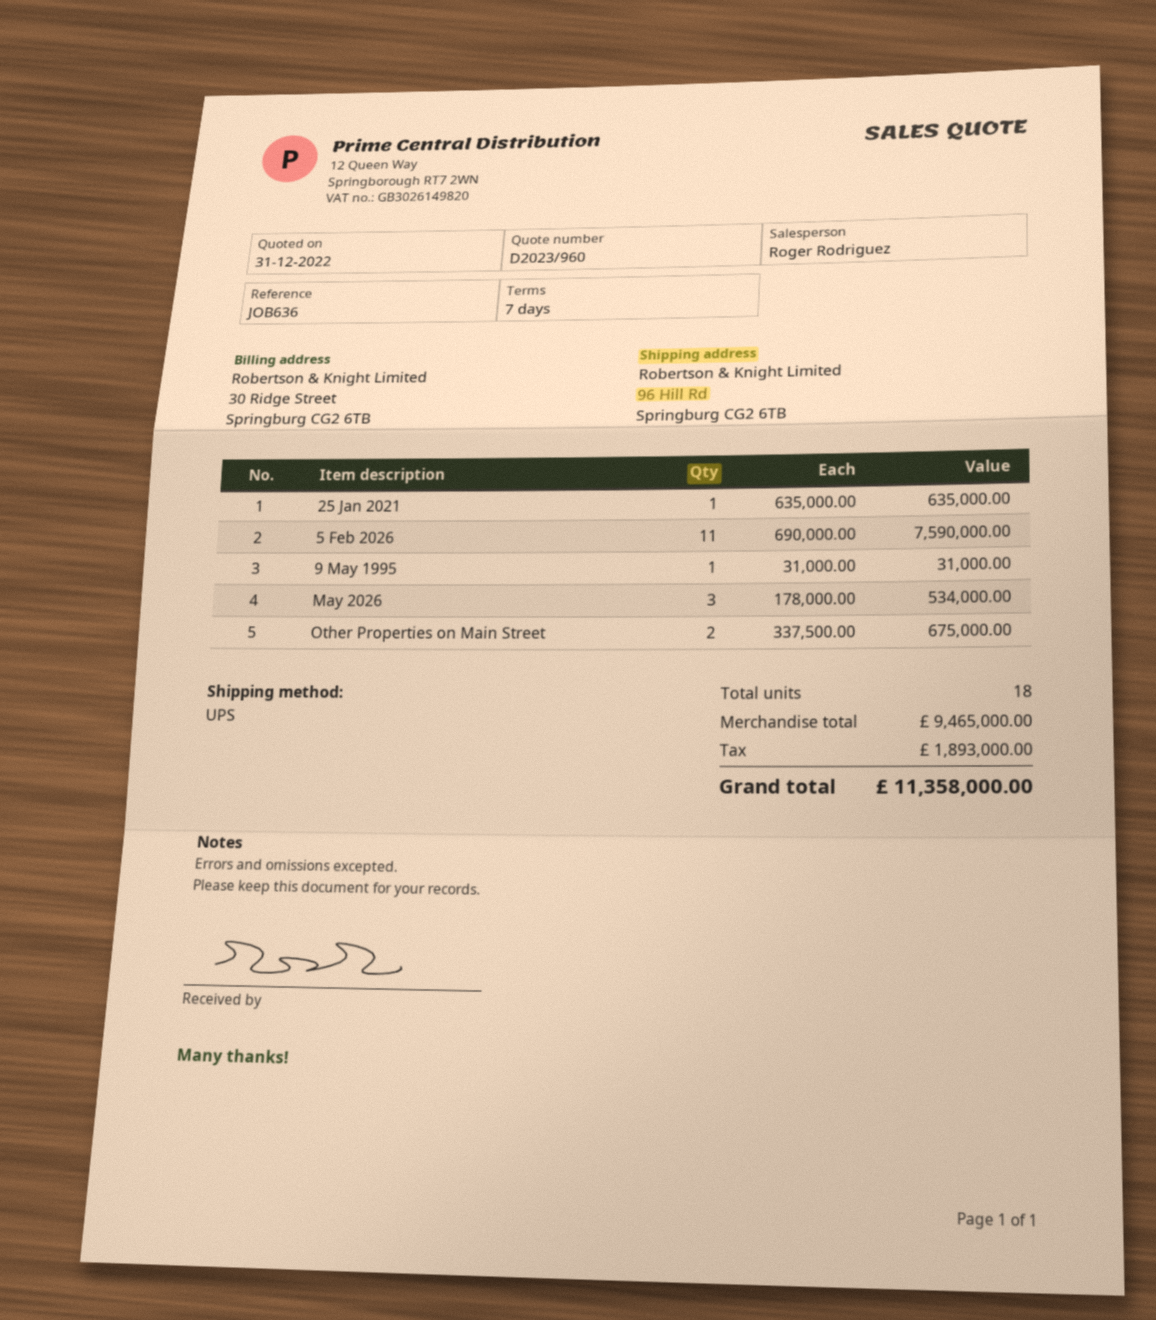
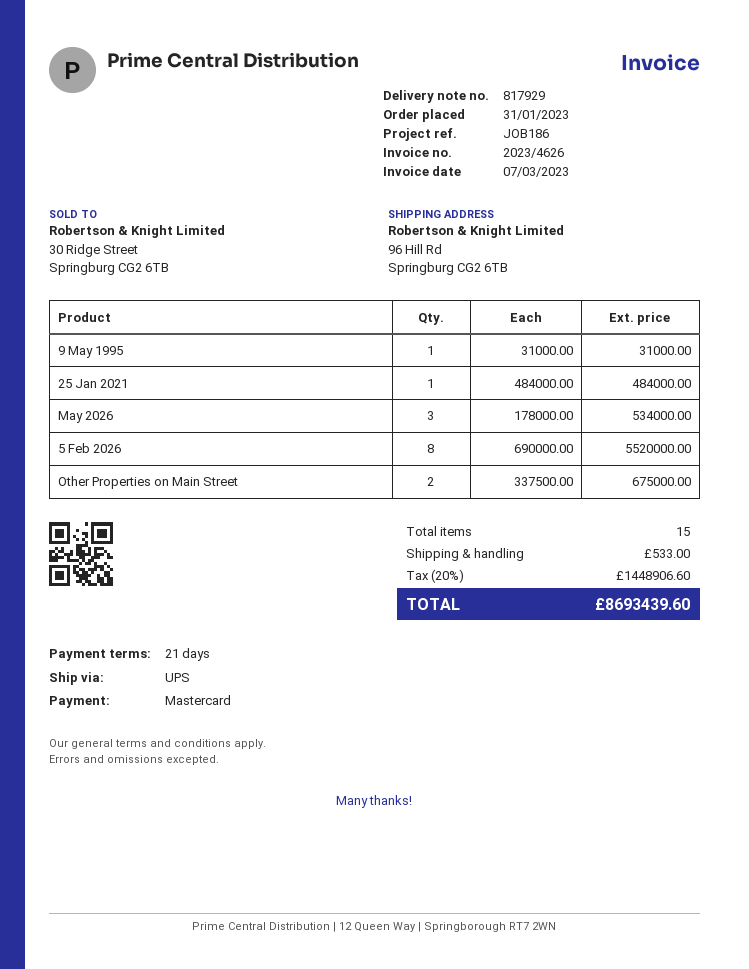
payment terms: 7 days -> 21 days
reference: JOB636 -> JOB186
25 Jan 2021: 1 x 635000.00 = 635000.00 -> 1 x 484000.00 = 484000.00
5 Feb 2026: 11 x 690000.00 = 7590000.00 -> 8 x 690000.00 = 5520000.00
total quantity: 18 -> 15
shipping: none -> 533.00
tax: 1893000.00 -> 1448906.60
total: 11358000.00 -> 8693439.60

